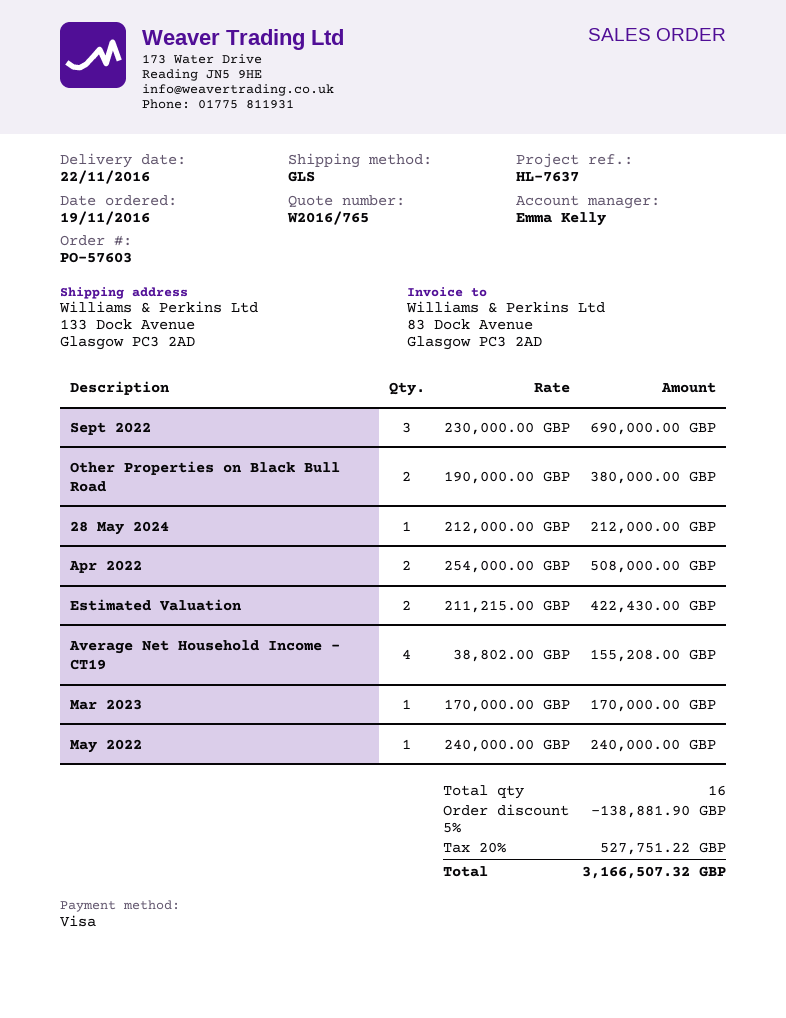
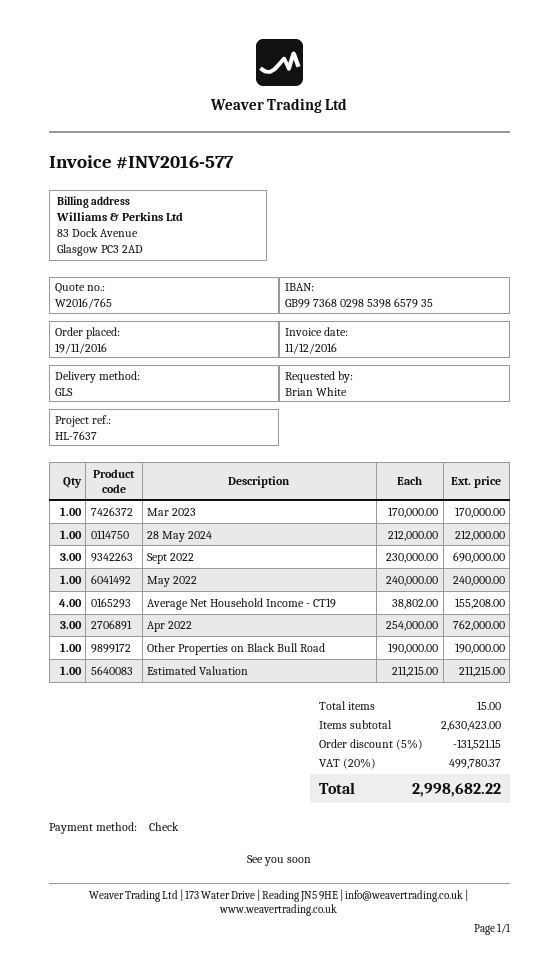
payment method: Visa -> cheque
Other Properties on Black Bull Road: 2 x 190000.00 = 380000.00 -> 1 x 190000.00 = 190000.00
Apr 2022: 2 x 254000.00 = 508000.00 -> 3 x 254000.00 = 762000.00
Estimated Valuation: 2 x 211215.00 = 422430.00 -> 1 x 211215.00 = 211215.00
total quantity: 16 -> 15
discount: 5% = 138881.90 -> 5% = 131521.15
tax: 20% = 527751.22 -> 20% = 499780.37
total: 3166507.32 -> 2998682.22

